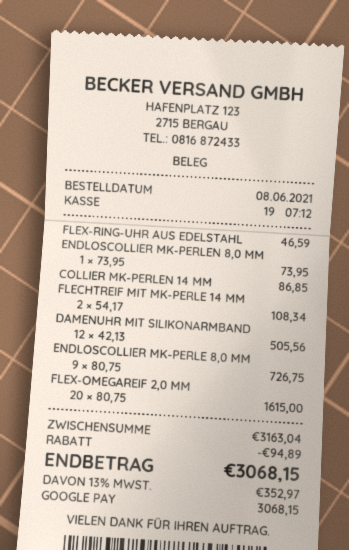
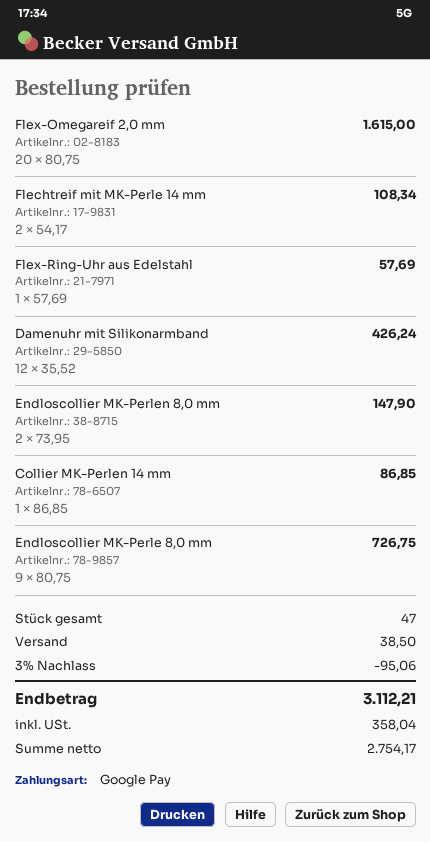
FLEX-RING-UHR AUS EDELSTAHL: 1 x 46.59 = 46.59 -> 1 x 57.69 = 57.69
ENDLOSCOLLIER MK-PERLEN 8,0 MM: 1 x 73.95 = 73.95 -> 2 x 73.95 = 147.90
DAMENUHR MIT SILIKONARMBAND: 12 x 42.13 = 505.56 -> 12 x 35.52 = 426.24
discount: 94.89 -> 95.06
shipping: none -> 38.50
tax: 352.97 -> 358.04
total: 3068.15 -> 3112.21

